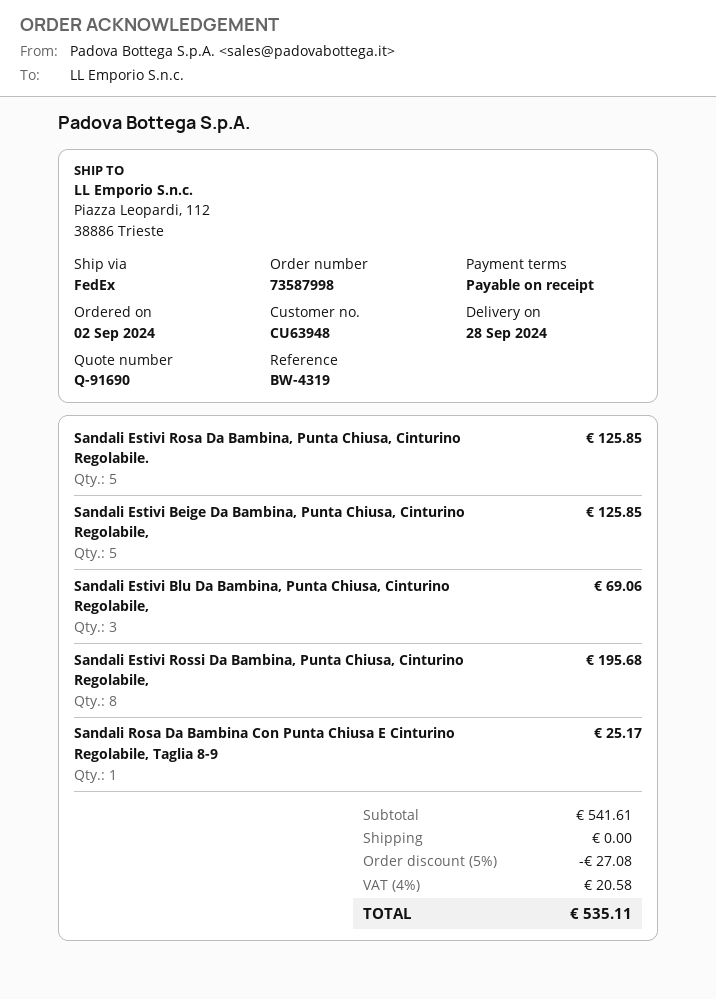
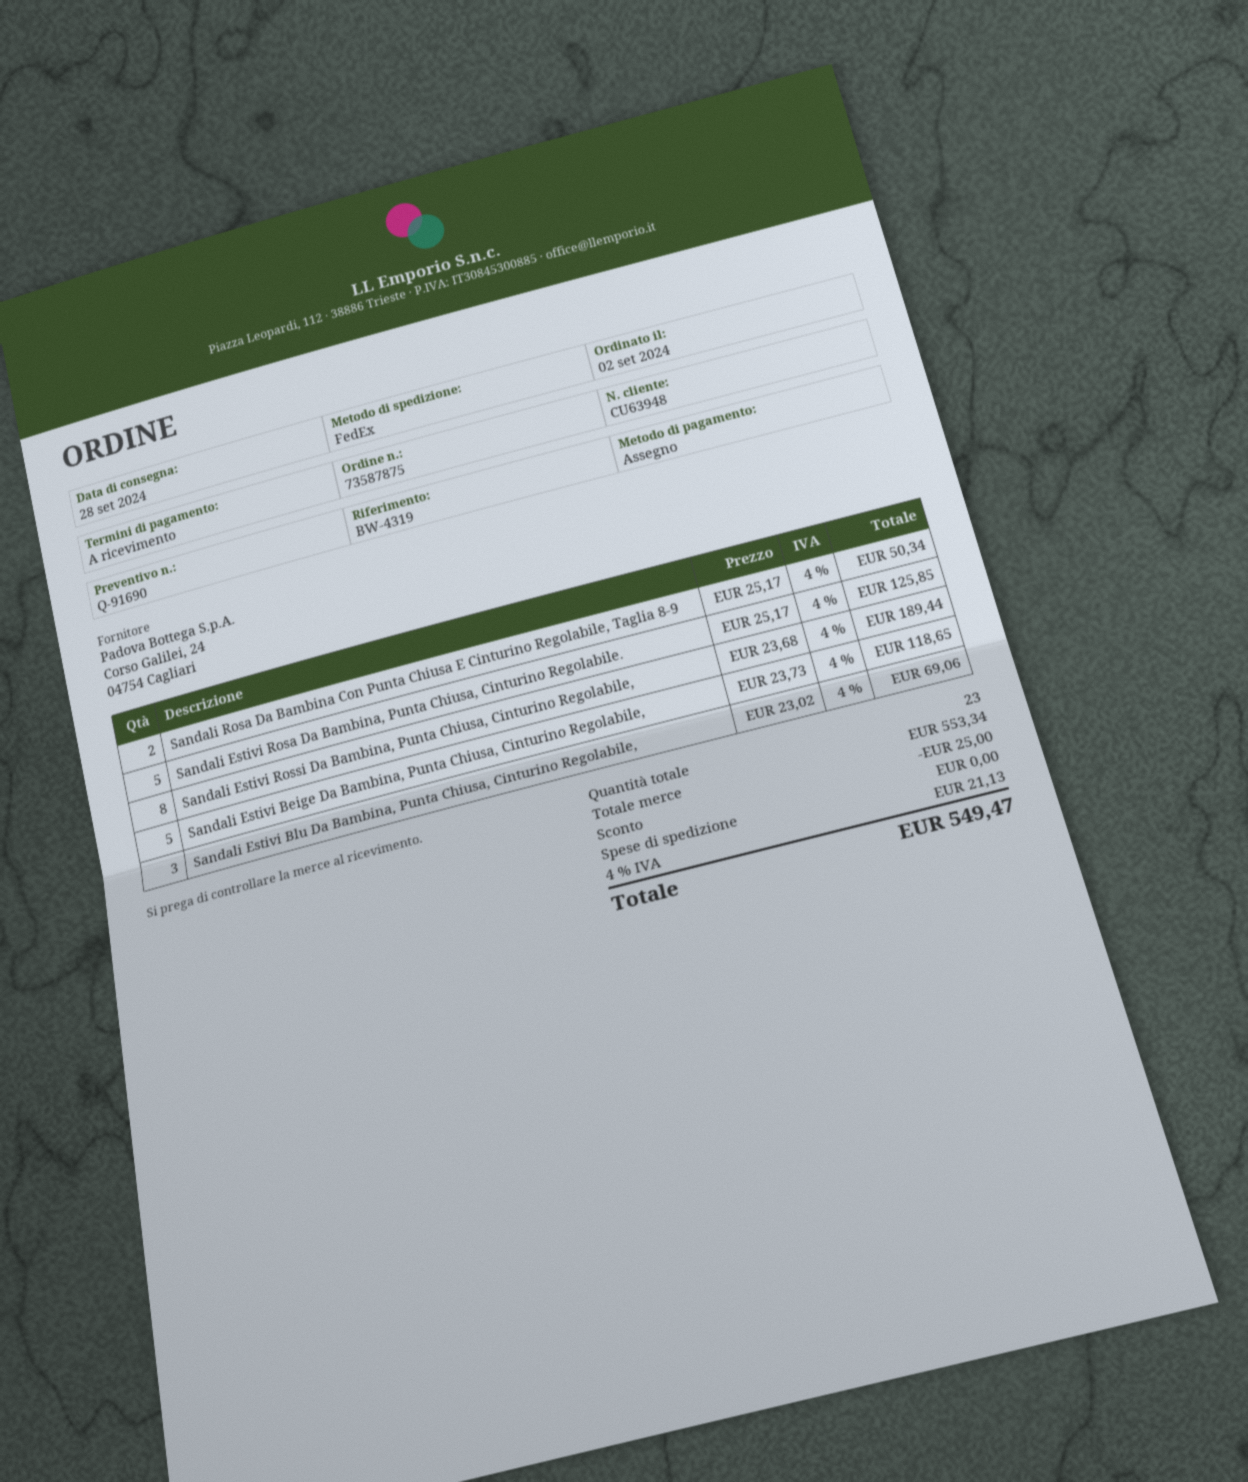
order number: 73587998 -> 73587875
Sandali Estivi Beige Da Bambina, Punta Chiusa, Cinturino Regolabile,: 5 for 125.85 -> 5 for 118.65
Sandali Estivi Rossi Da Bambina, Punta Chiusa, Cinturino Regolabile,: 8 for 195.68 -> 8 for 189.44
Sandali Rosa Da Bambina Con Punta Chiusa E Cinturino Regolabile, Taglia 8-9: 1 for 25.17 -> 2 for 50.34
subtotal: 541.61 -> 553.34
discount: 27.08 -> 25.00
tax: 4% = 20.58 -> 4% = 21.13
total: 535.11 -> 549.47

